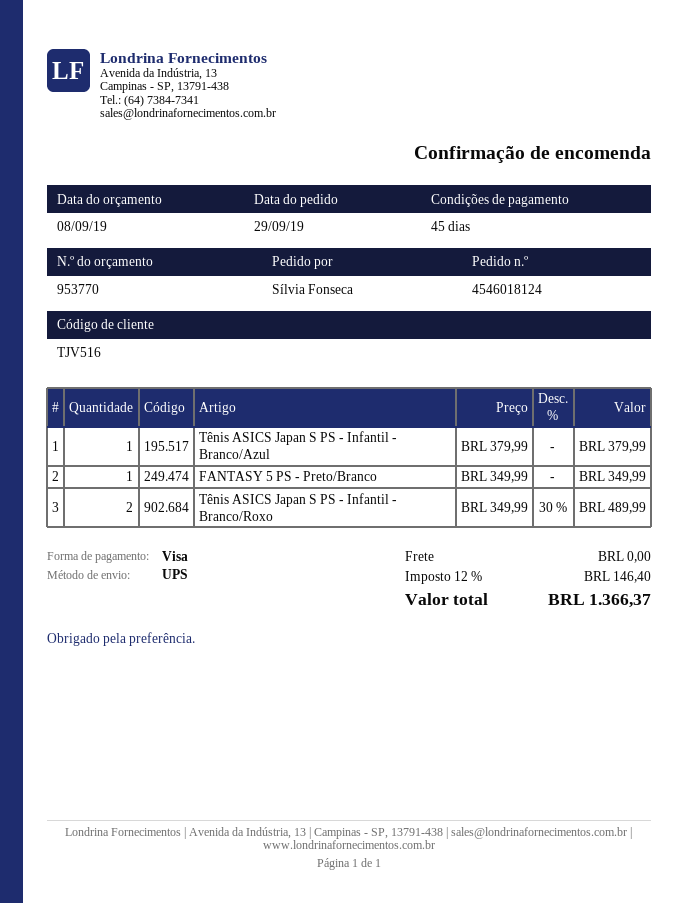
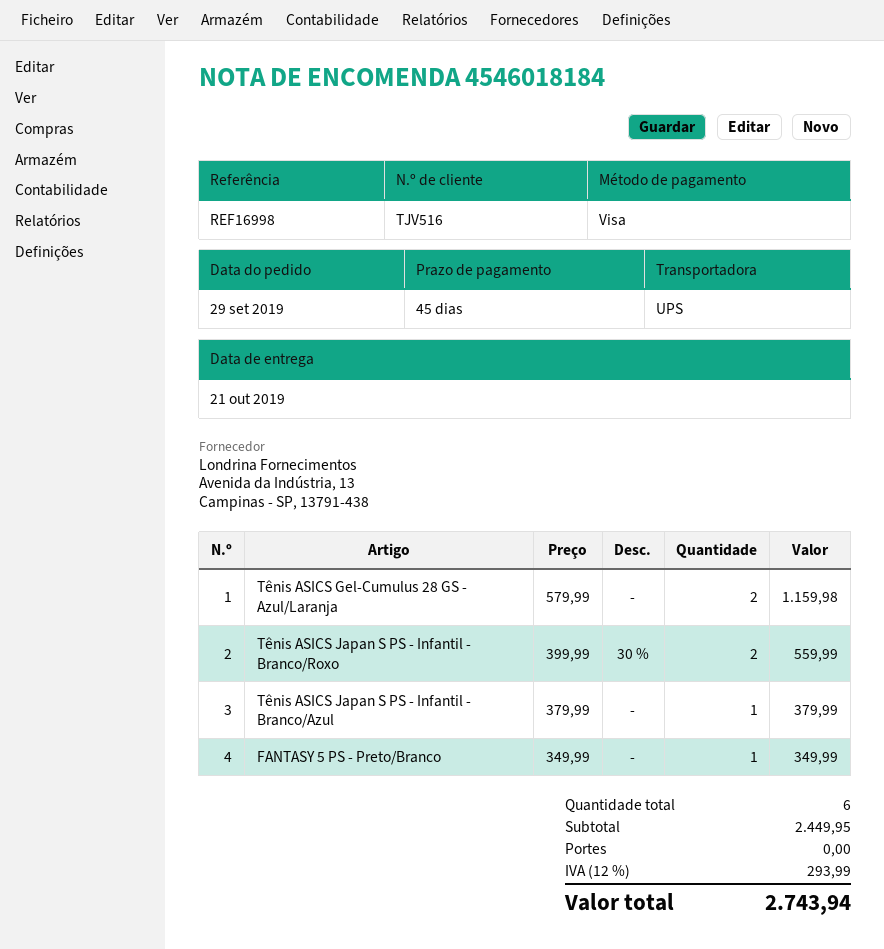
order number: 4546018124 -> 4546018184
Tênis ASICS Japan S PS - Infantil - Branco/Roxo: 2 x 349.99 - 30% = 489.99 -> 2 x 399.99 - 30% = 559.99
Tênis ASICS Gel-Cumulus 28 GS - Azul/Laranja: none -> 2 x 579.99 = 1159.98
tax: 12% = 146.40 -> 12% = 293.99
total: 1366.37 -> 2743.94

